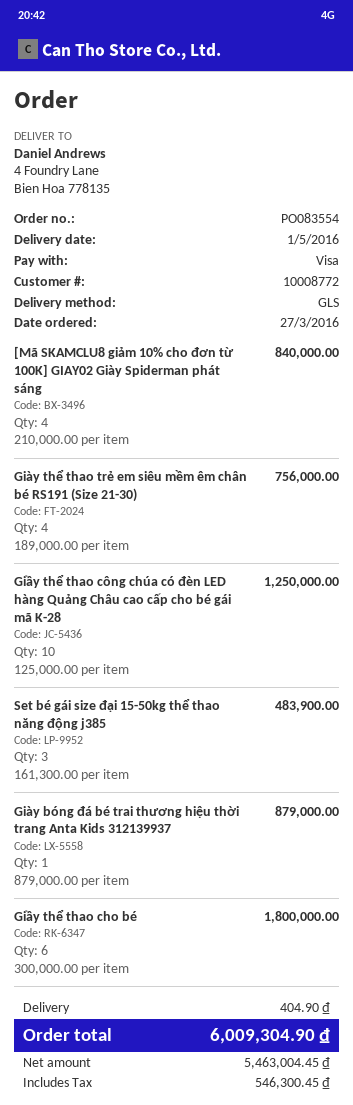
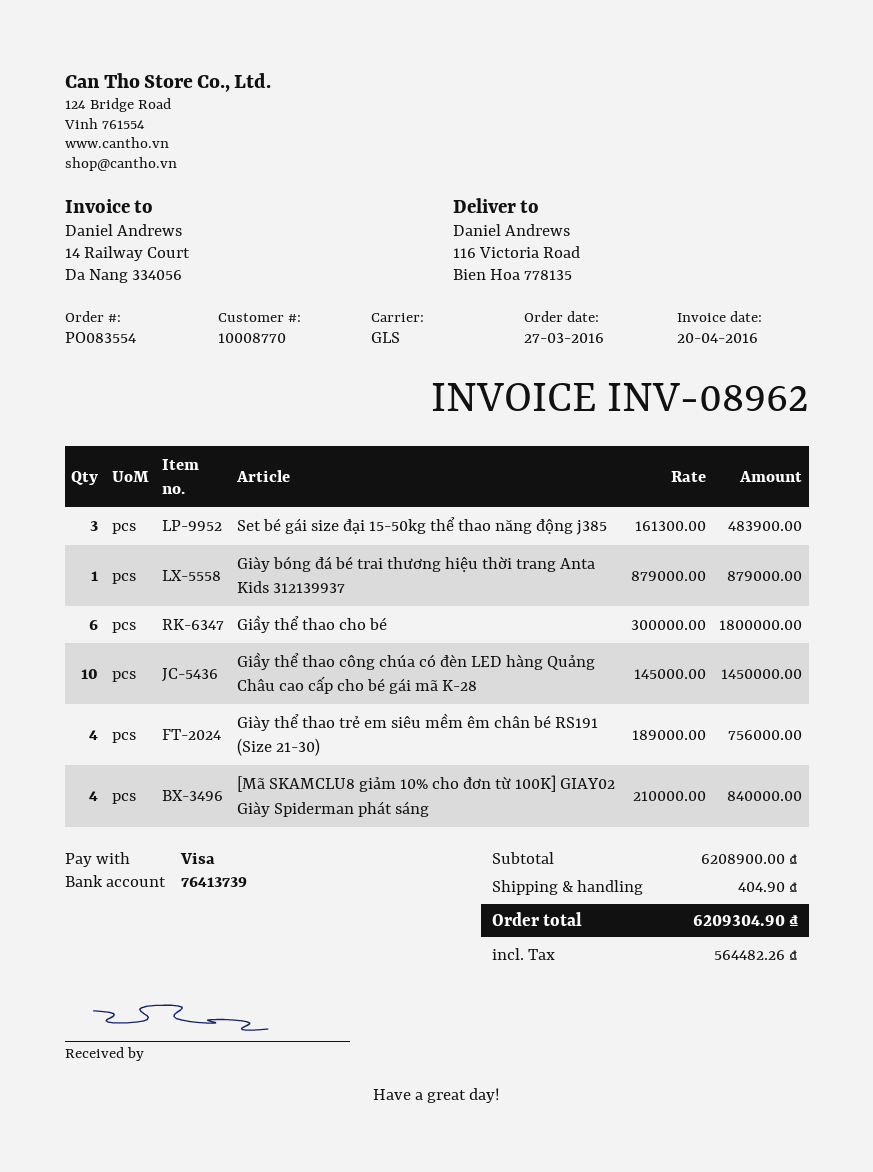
customer number: 10008772 -> 10008770
ship to: 4 Foundry Lane, Bien Hoa 778135 -> 116 Victoria Road, Bien Hoa 778135
Giầy thể thao công chúa có đèn LED hàng Quảng Châu cao cấp cho bé gái mã K-28: 10 x 125000.00 = 1250000.00 -> 10 x 145000.00 = 1450000.00
tax: 546300.45 -> 564482.26
total: 6009304.90 -> 6209304.90

